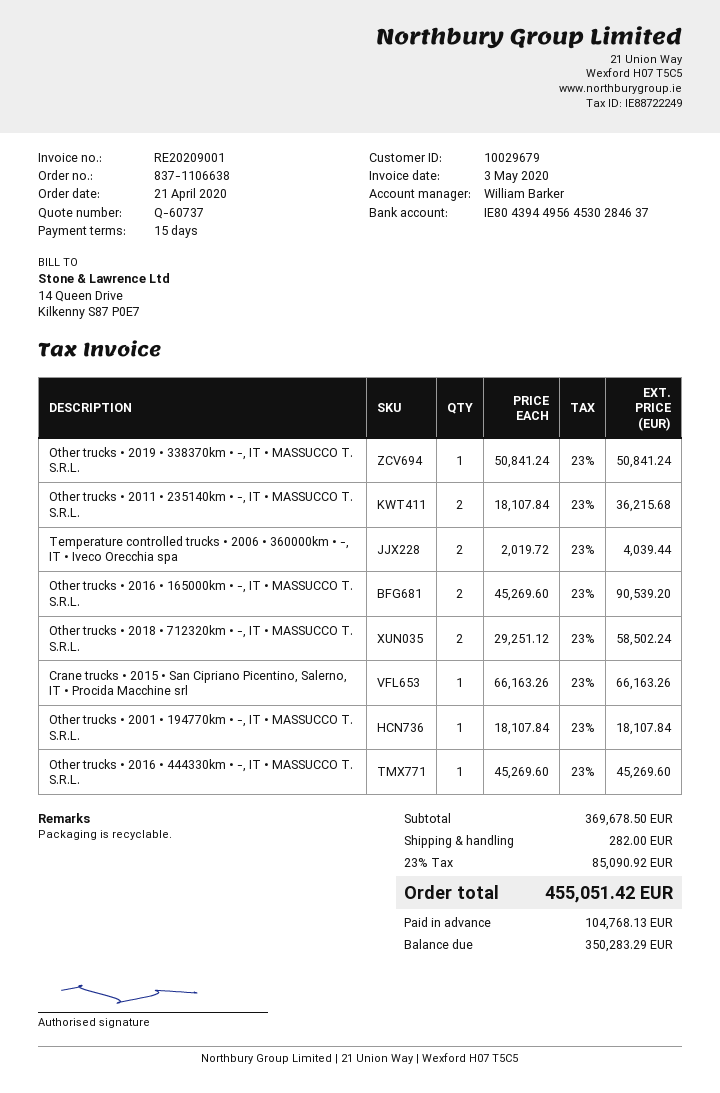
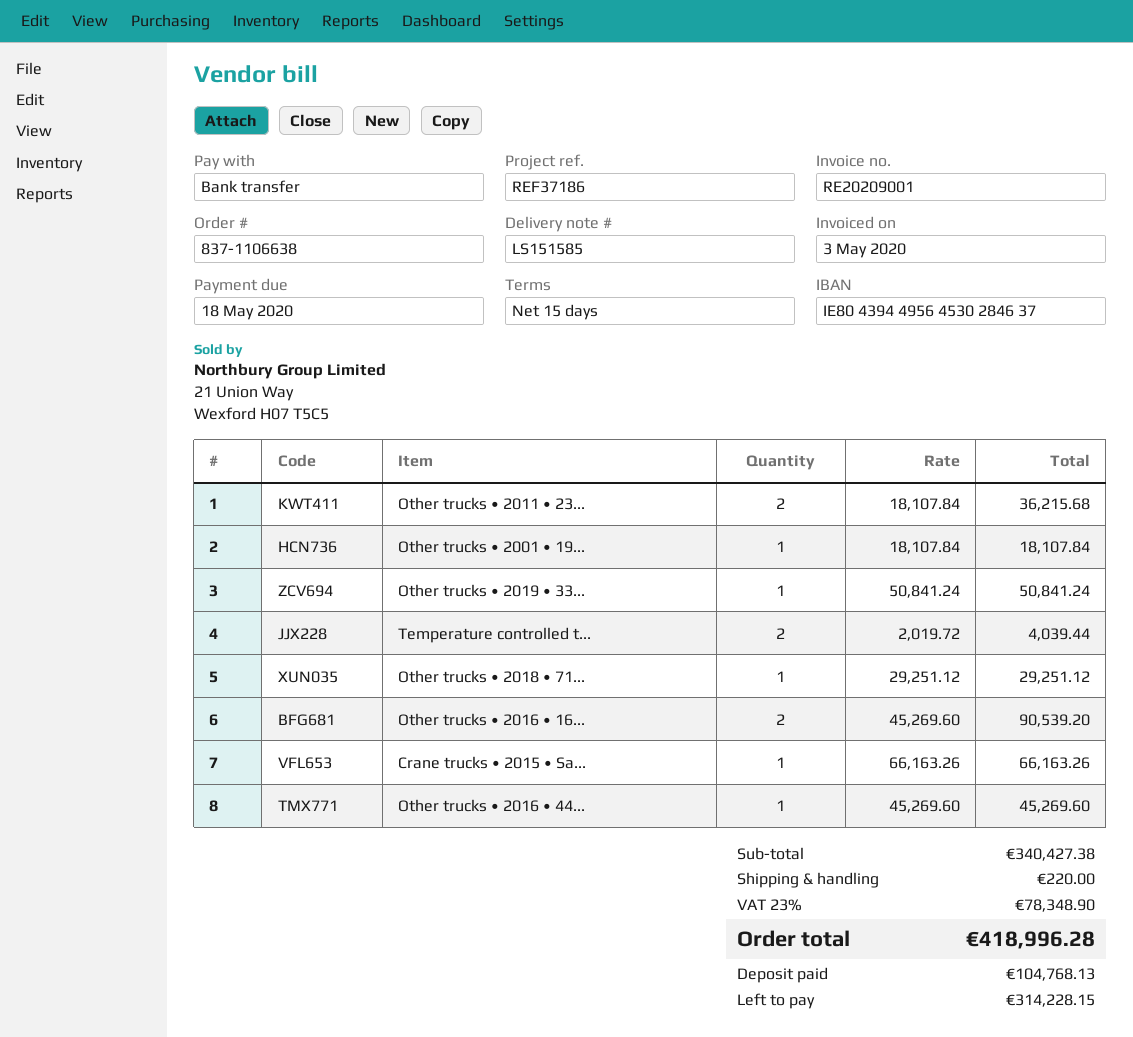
Other trucks • 2018 • 712320km • -, IT • MASSUCCO T. S.R.L.: 2 x 29251.12 = 58502.24 -> 1 x 29251.12 = 29251.12
subtotal: 369678.50 -> 340427.38
shipping: 282.00 -> 220.00
tax: 23% = 85090.92 -> 23% = 78348.90
total: 455051.42 -> 418996.28
balance: 350283.29 -> 314228.15

